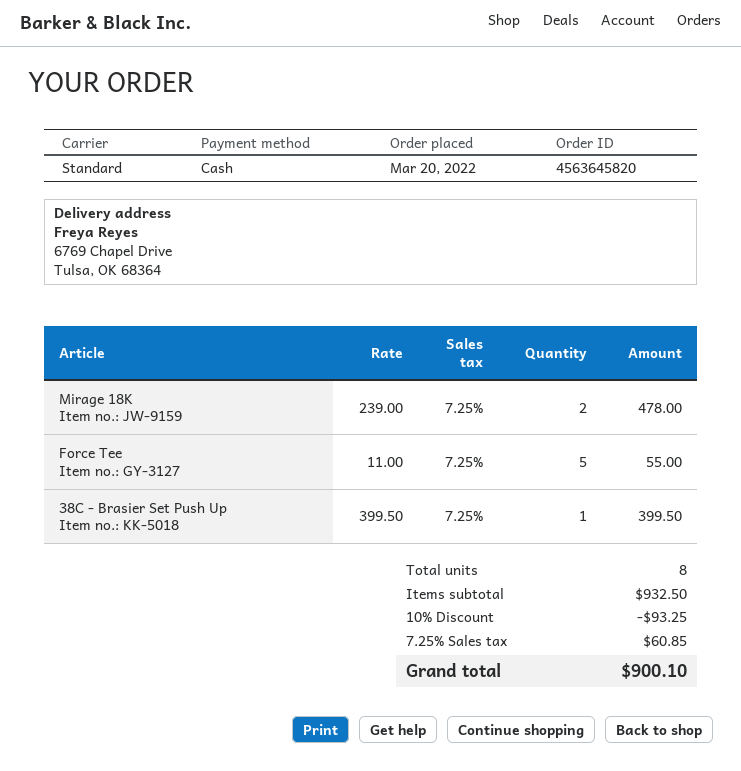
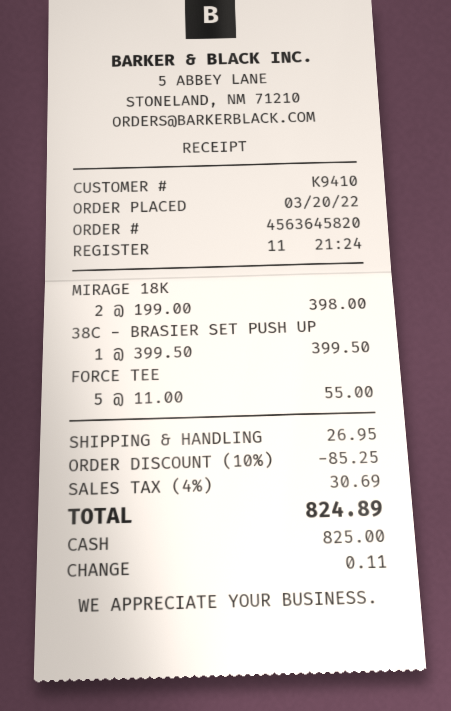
Mirage 18K: 2 x 239.00 = 478.00 -> 2 x 199.00 = 398.00
discount: 10% = 93.25 -> 10% = 85.25
shipping: none -> 26.95
tax: 7.25% = 60.85 -> 4% = 30.69
total: 900.10 -> 824.89

